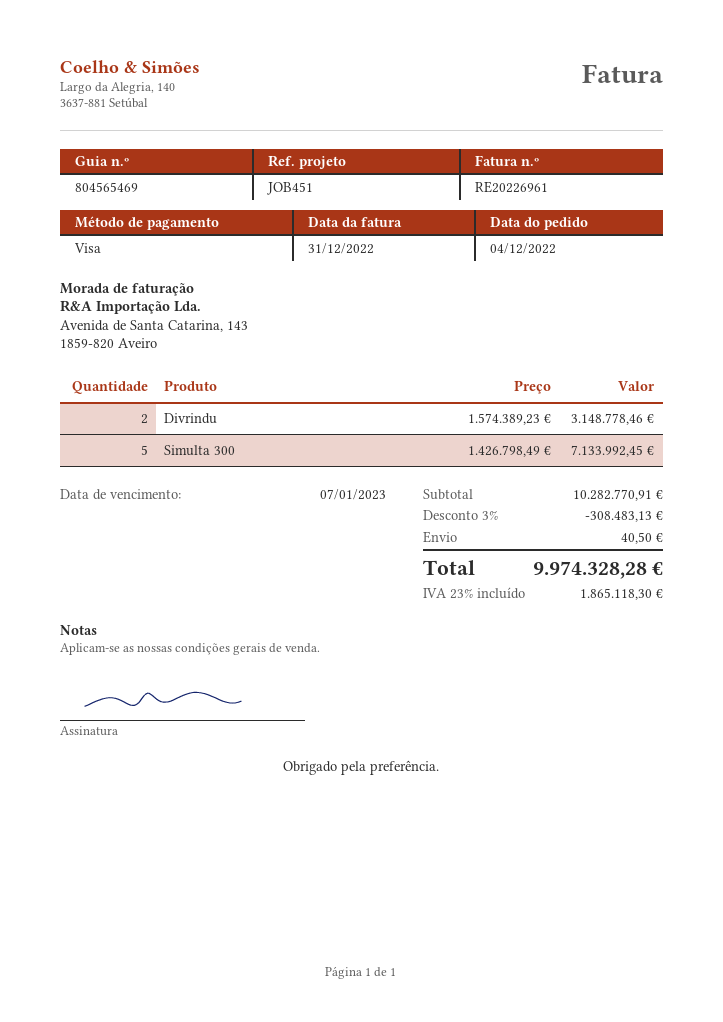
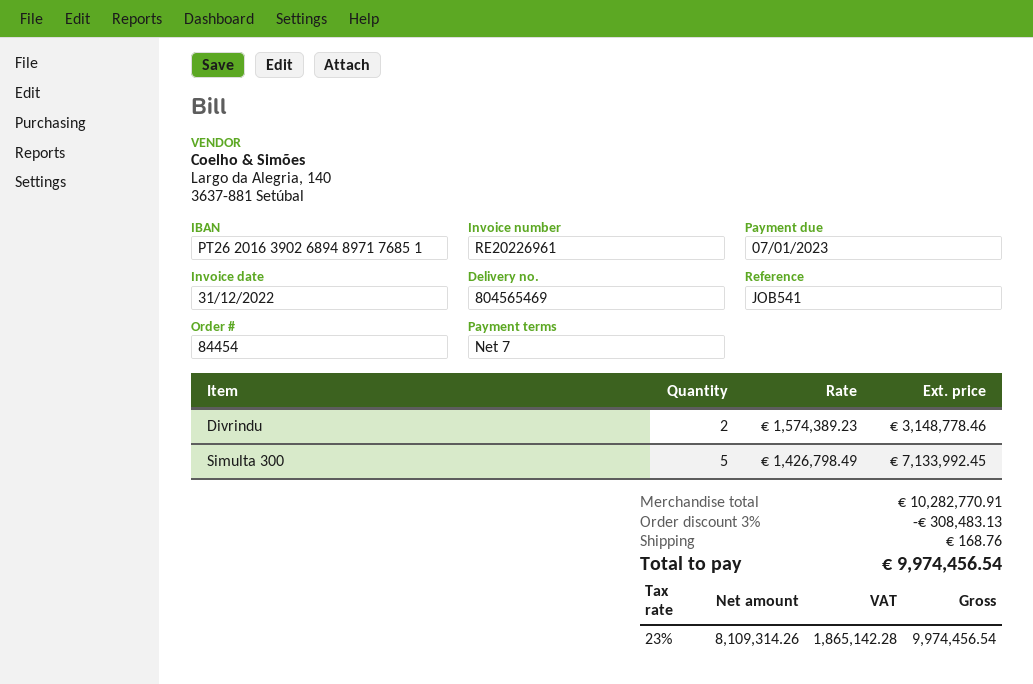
reference: JOB451 -> JOB541
shipping: 40.50 -> 168.76
tax: 23% = 1865118.30 -> 23% = 1865142.28
total: 9974328.28 -> 9974456.54

